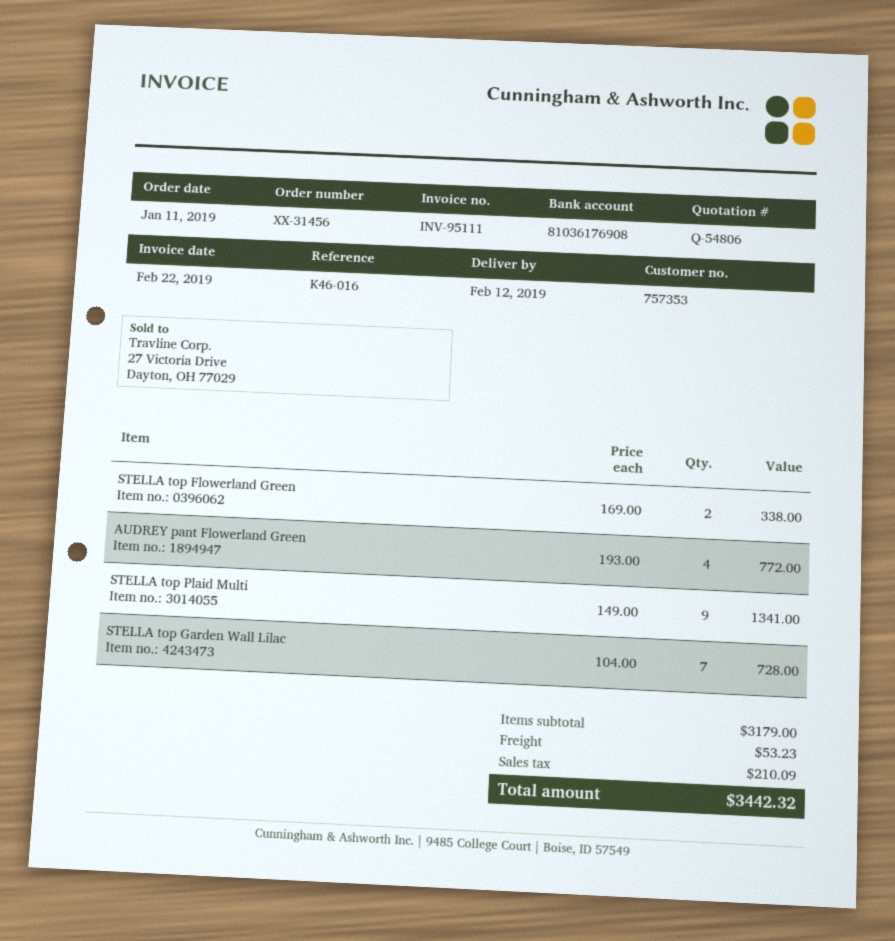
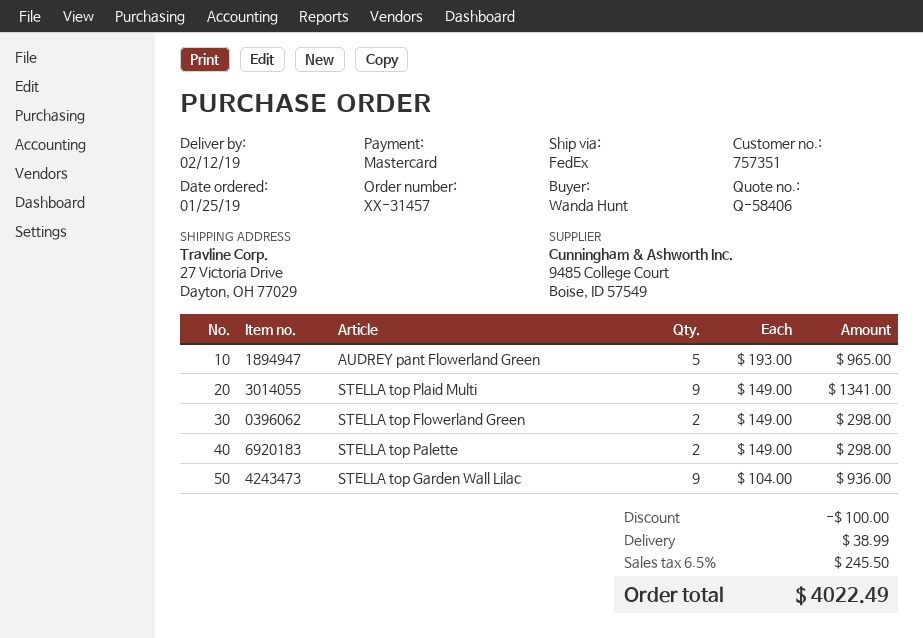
quote number: Q-54806 -> Q-58406
order number: XX-31456 -> XX-31457
order date: 2019-01-11 -> 2019-01-25
customer number: 757353 -> 757351
STELLA top Flowerland Green: 2 x 169.00 = 338.00 -> 2 x 149.00 = 298.00
AUDREY pant Flowerland Green: 4 x 193.00 = 772.00 -> 5 x 193.00 = 965.00
STELLA top Garden Wall Lilac: 7 x 104.00 = 728.00 -> 9 x 104.00 = 936.00
STELLA top Palette: none -> 2 x 149.00 = 298.00
discount: none -> 100.00
shipping: 53.23 -> 38.99
tax: 210.09 -> 245.50
total: 3442.32 -> 4022.49

